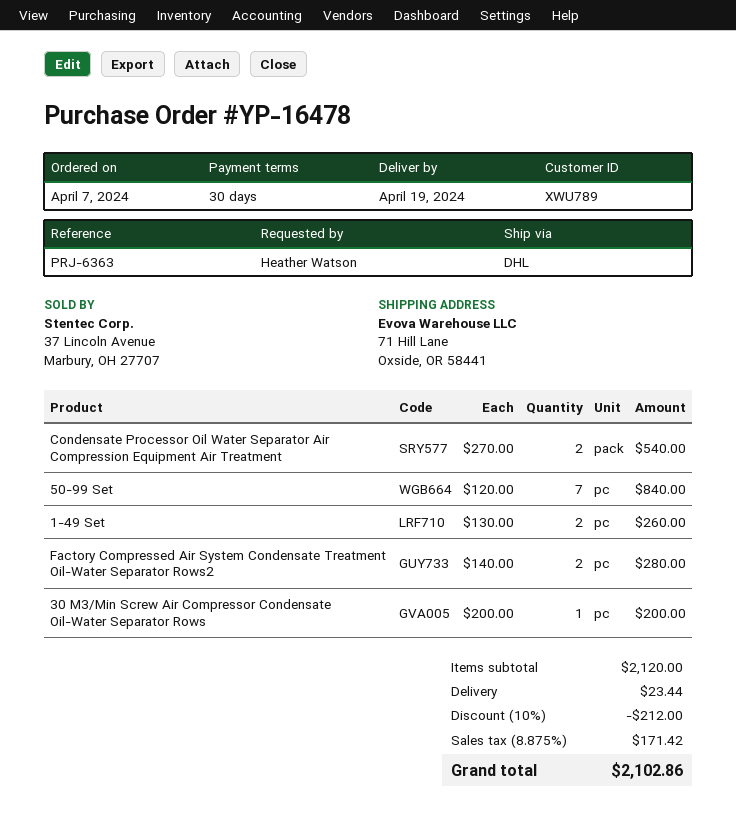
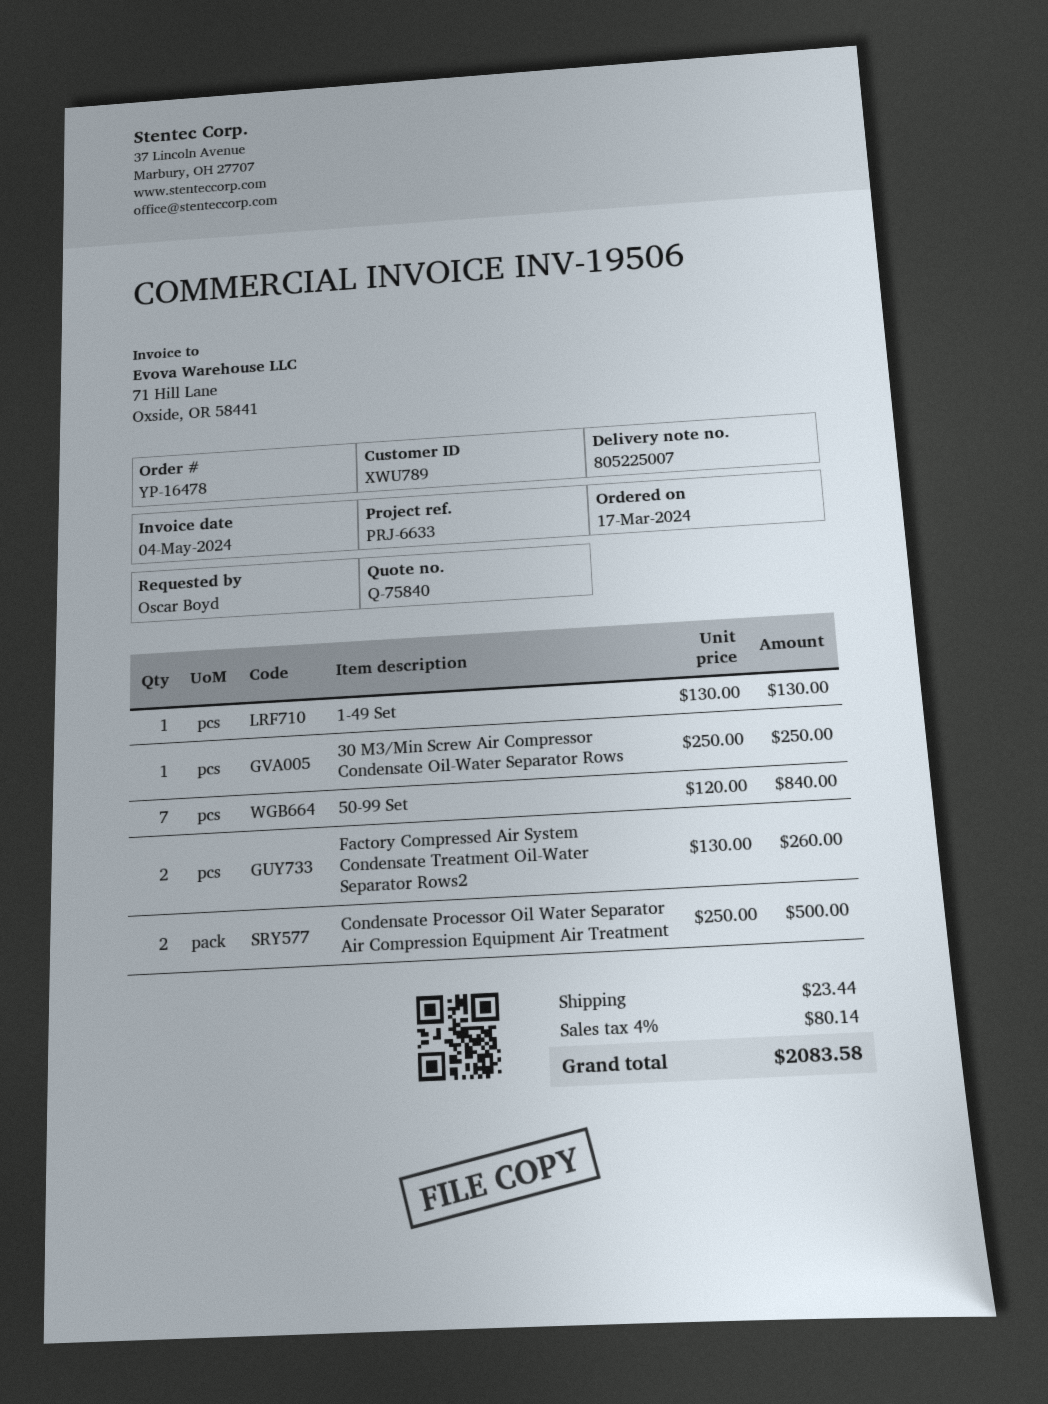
order date: 2024-04-07 -> 2024-03-17
reference: PRJ-6363 -> PRJ-6633
ordered by: Heather Watson -> Oscar Boyd
Condensate Processor Oil Water Separator Air Compression Equipment Air Treatment: 2 x 270.00 = 540.00 -> 2 x 250.00 = 500.00
1-49 Set: 2 x 130.00 = 260.00 -> 1 x 130.00 = 130.00
Factory Compressed Air System Condensate Treatment Oil-Water Separator Rows2: 2 x 140.00 = 280.00 -> 2 x 130.00 = 260.00
30 M3/Min Screw Air Compressor Condensate Oil-Water Separator Rows: 1 x 200.00 = 200.00 -> 1 x 250.00 = 250.00
discount: 10% = 212.00 -> none
tax: 8.875% = 171.42 -> 4% = 80.14
total: 2102.86 -> 2083.58

